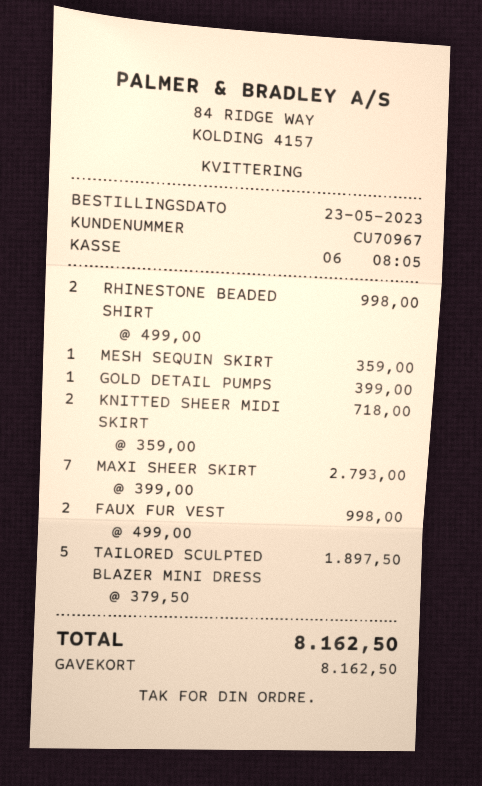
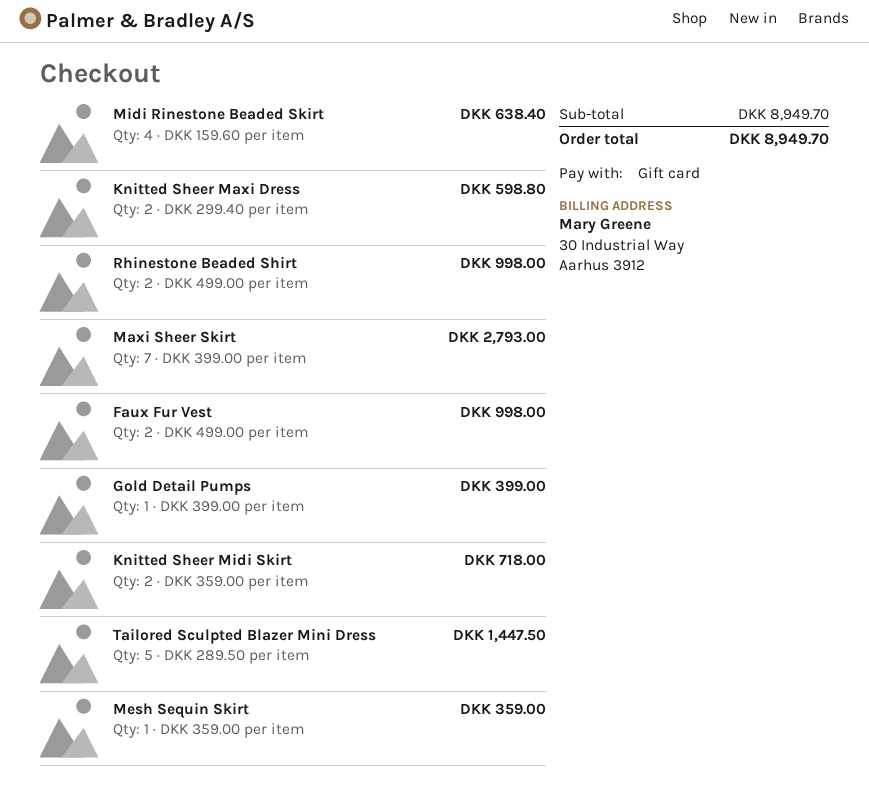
TAILORED SCULPTED BLAZER MINI DRESS: 5 x 379.50 = 1897.50 -> 5 x 289.50 = 1447.50
Midi Rinestone Beaded Skirt: none -> 4 x 159.60 = 638.40
Knitted Sheer Maxi Dress: none -> 2 x 299.40 = 598.80
total: 8162.50 -> 8949.70

